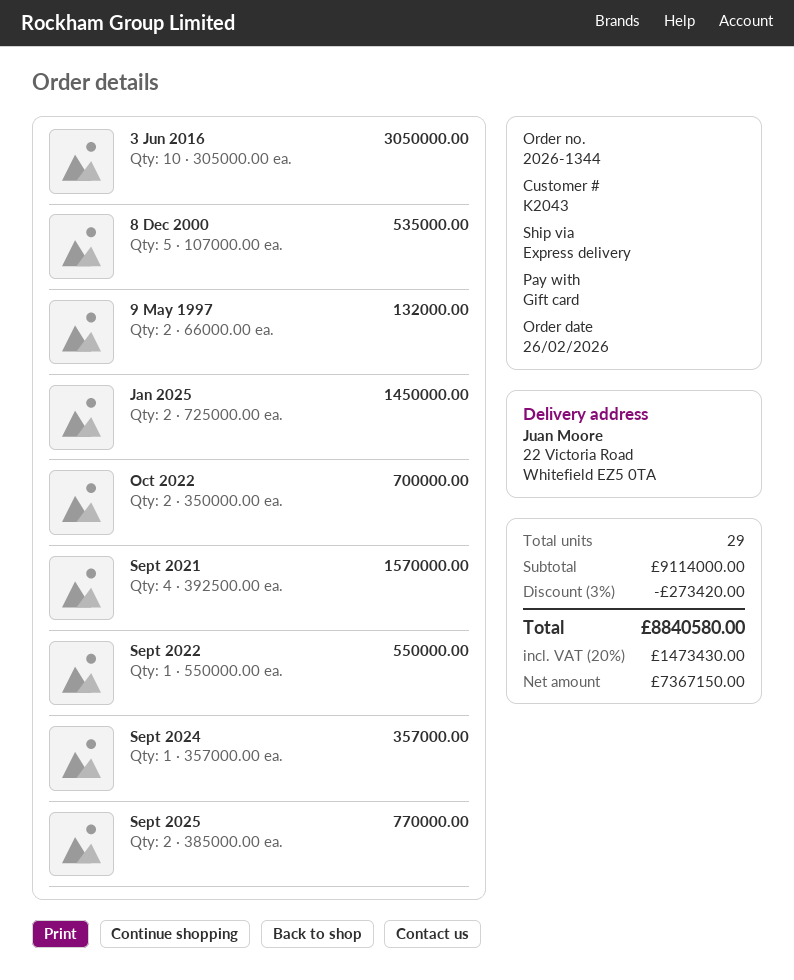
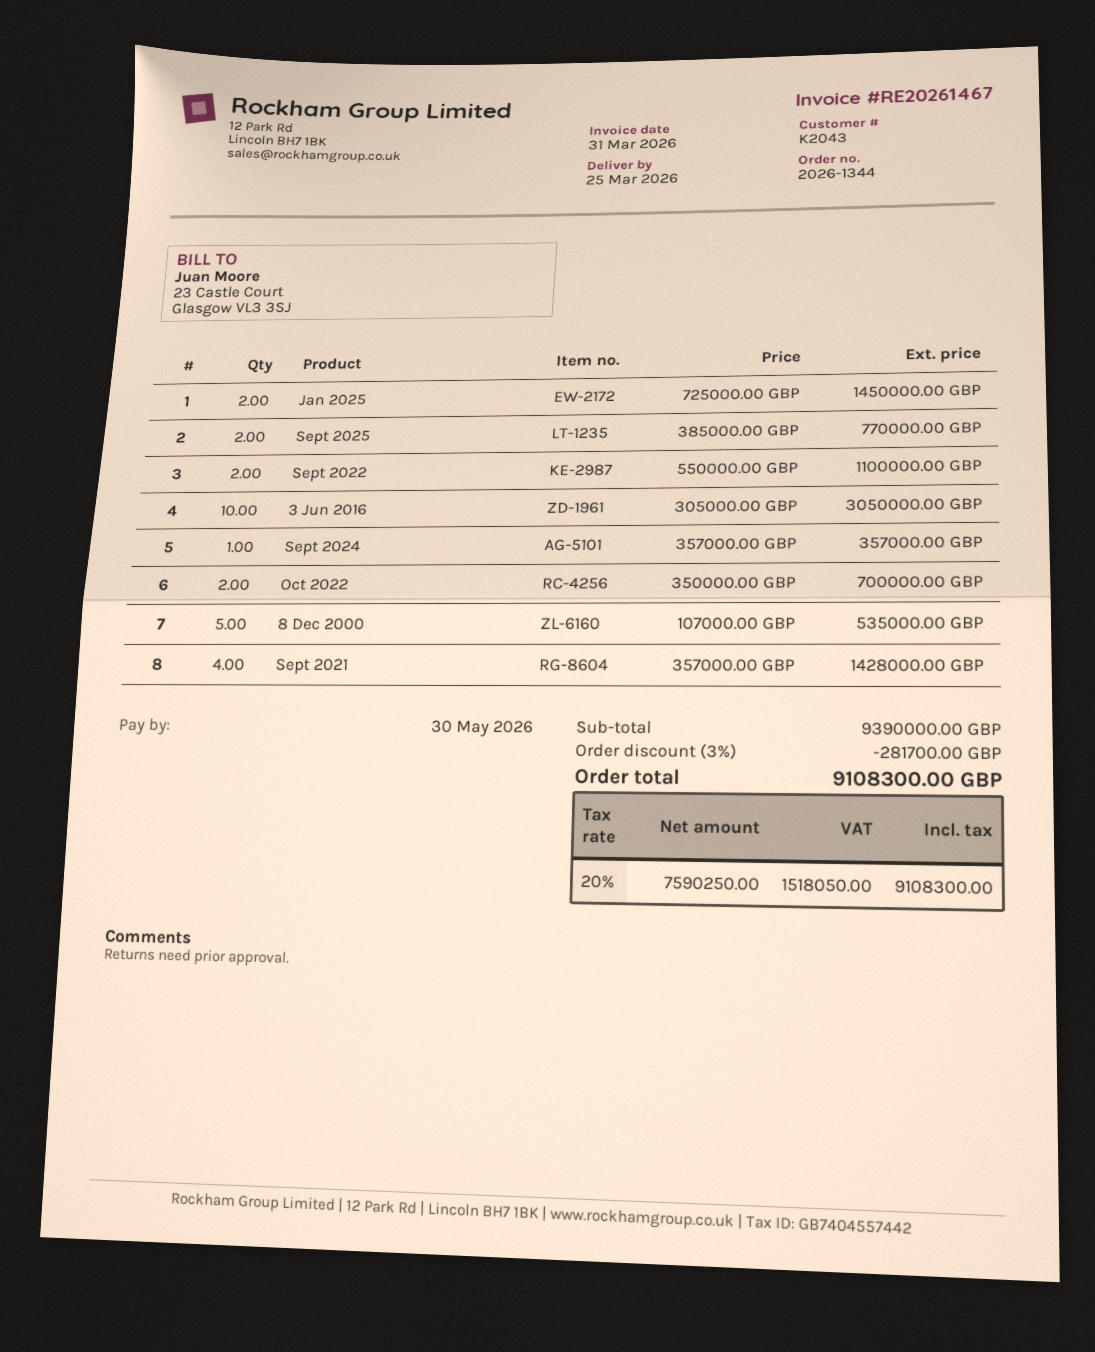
9 May 1997: 2 x 66000.00 = 132000.00 -> none
Sept 2021: 4 x 392500.00 = 1570000.00 -> 4 x 357000.00 = 1428000.00
Sept 2022: 1 x 550000.00 = 550000.00 -> 2 x 550000.00 = 1100000.00
subtotal: 9114000.00 -> 9390000.00
discount: 3% = 273420.00 -> 3% = 281700.00
net: 7367150.00 -> 7590250.00
tax: 20% = 1473430.00 -> 20% = 1518050.00
total: 8840580.00 -> 9108300.00

